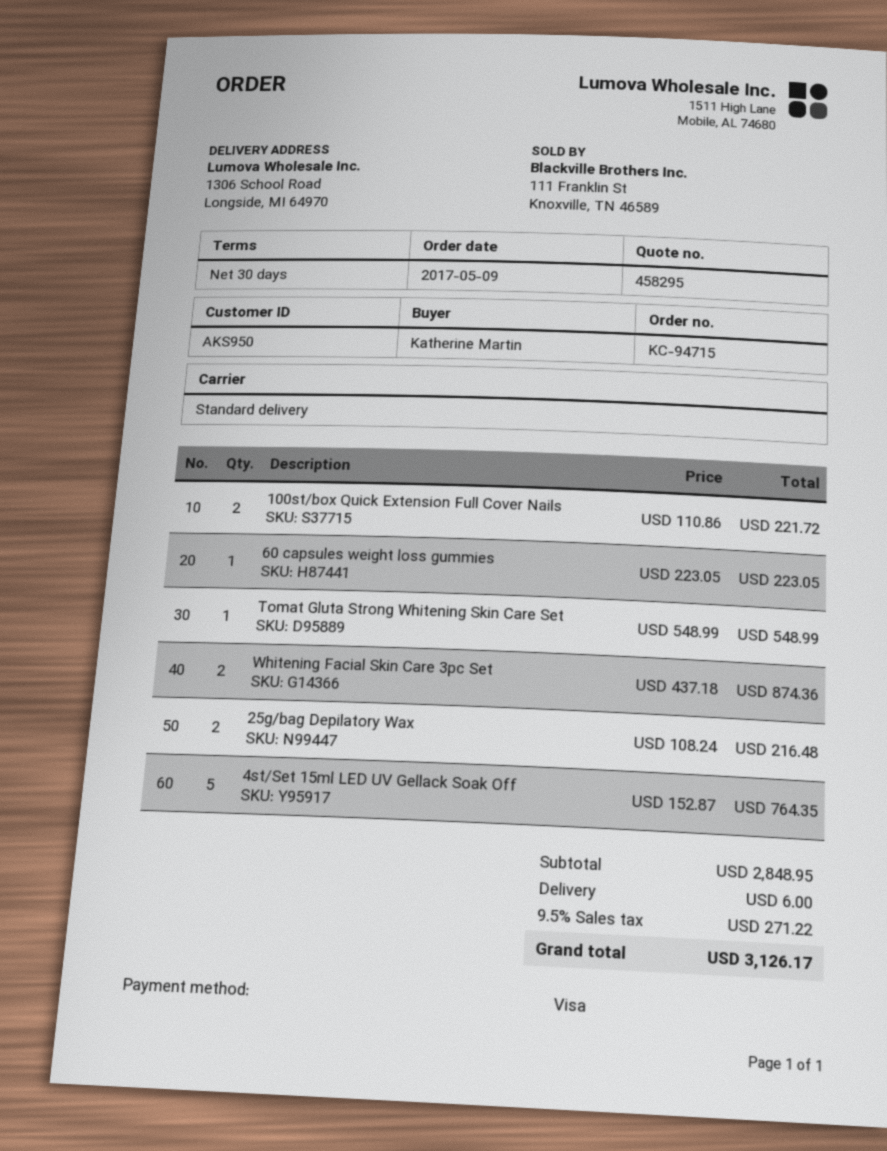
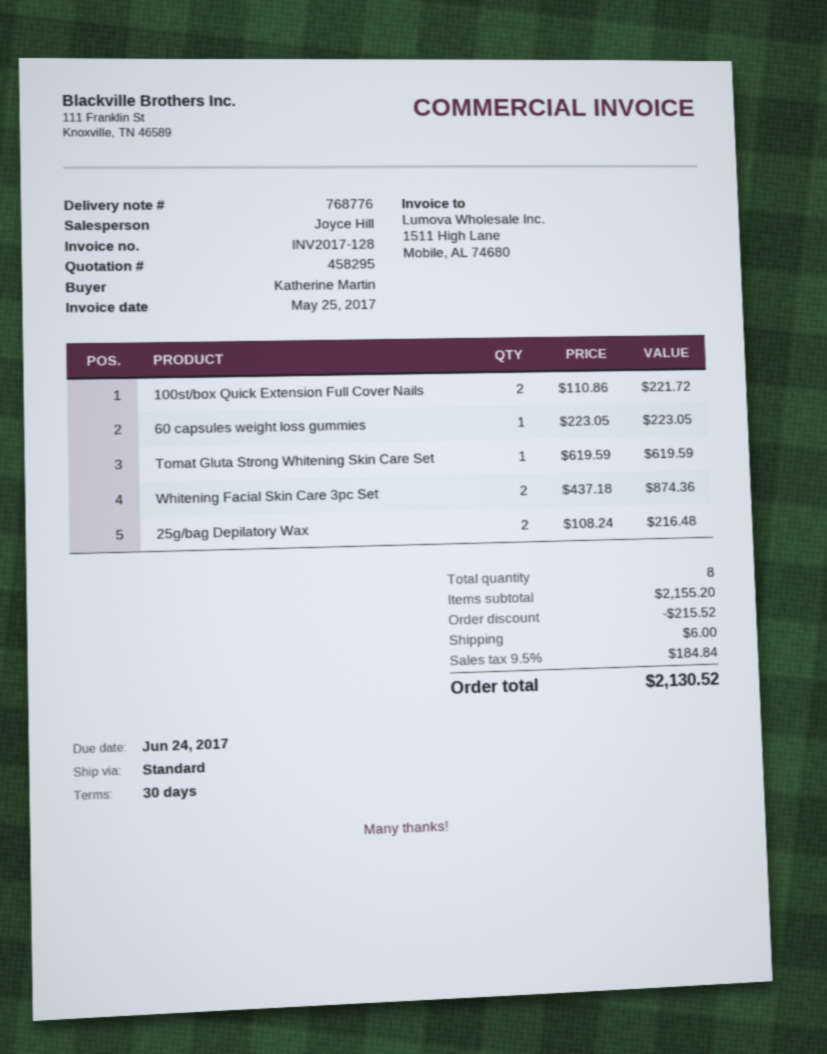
Tomat Gluta Strong Whitening Skin Care Set: 1 x 548.99 = 548.99 -> 1 x 619.59 = 619.59
4st/Set 15ml LED UV Gellack Soak Off: 5 x 152.87 = 764.35 -> none
subtotal: 2848.95 -> 2155.20
discount: none -> 215.52
tax: 9.5% = 271.22 -> 9.5% = 184.84
total: 3126.17 -> 2130.52

